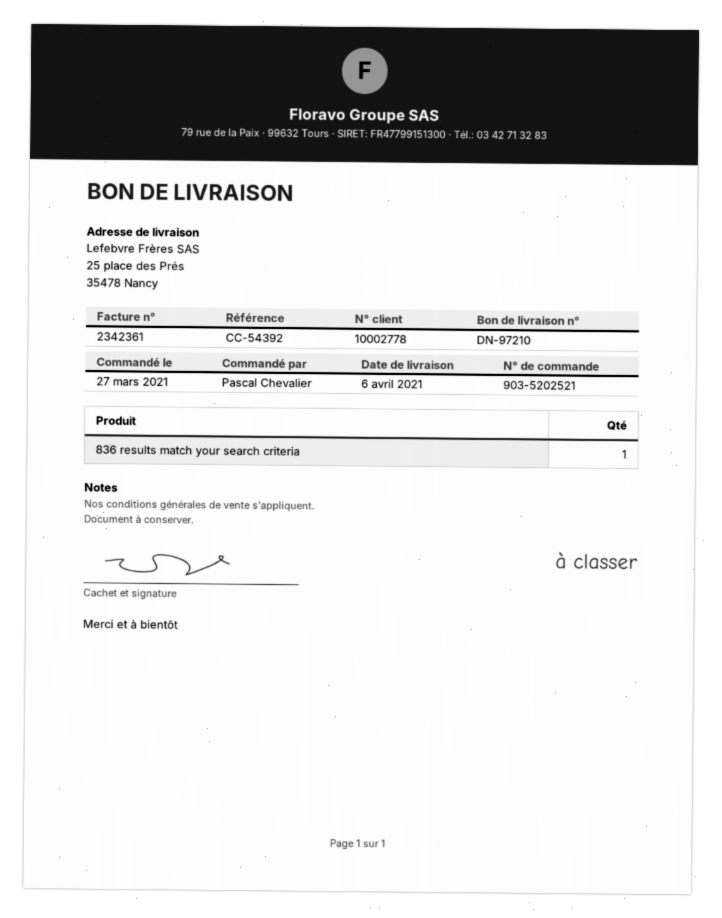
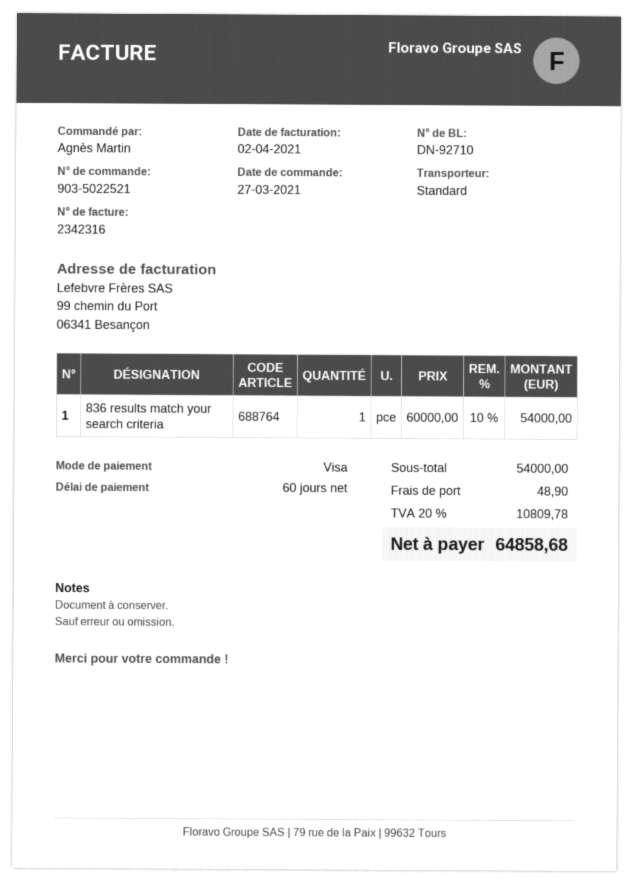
order number: 903-5202521 -> 903-5022521
delivery note number: DN-97210 -> DN-92710
invoice number: 2342361 -> 2342316
ordered by: Pascal Chevalier -> Agnès Martin

